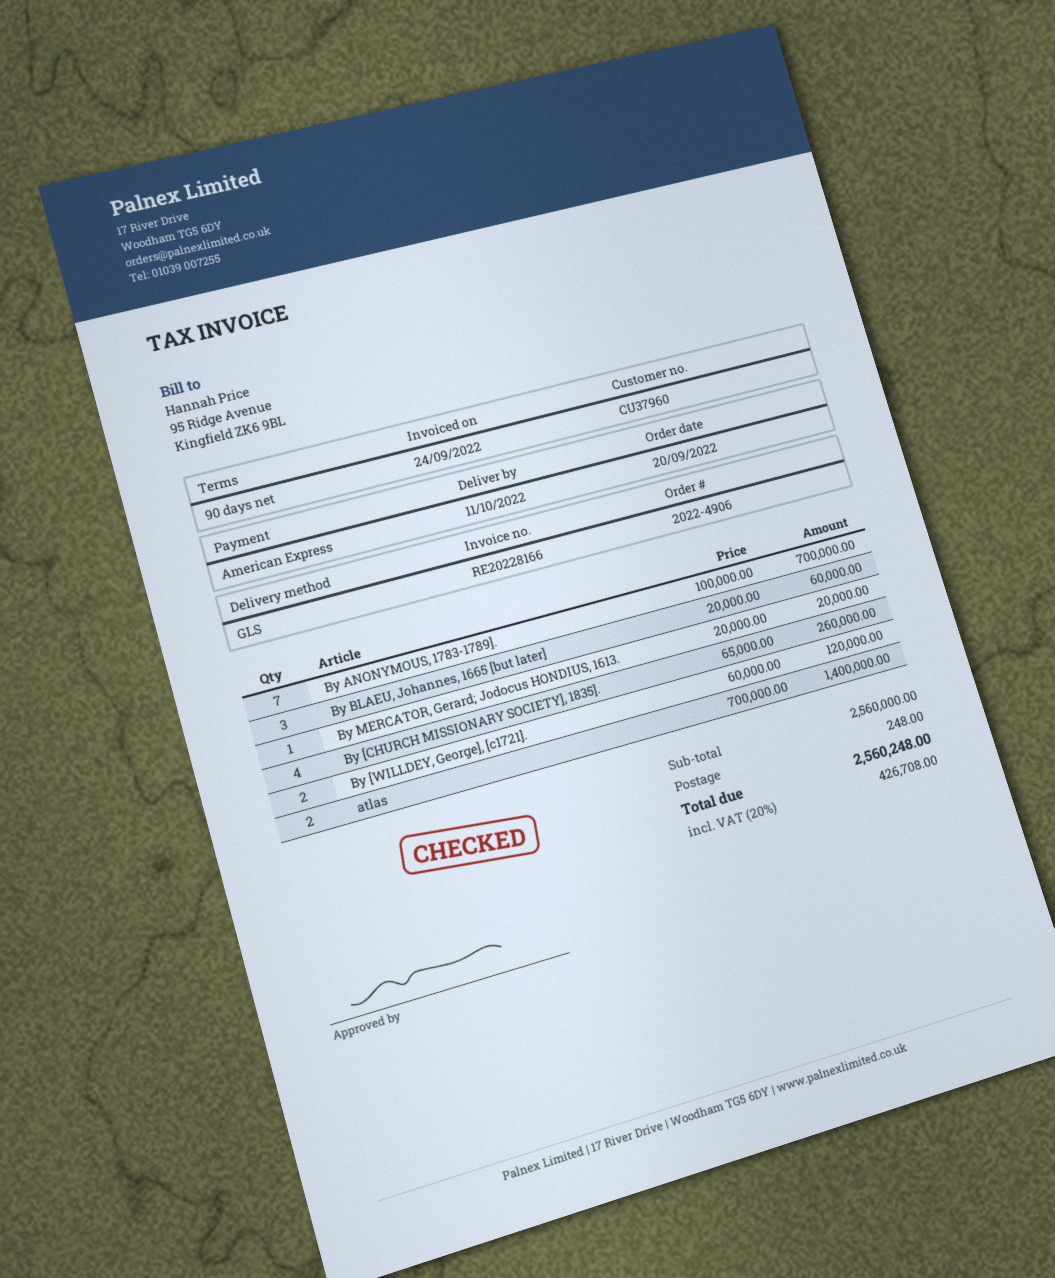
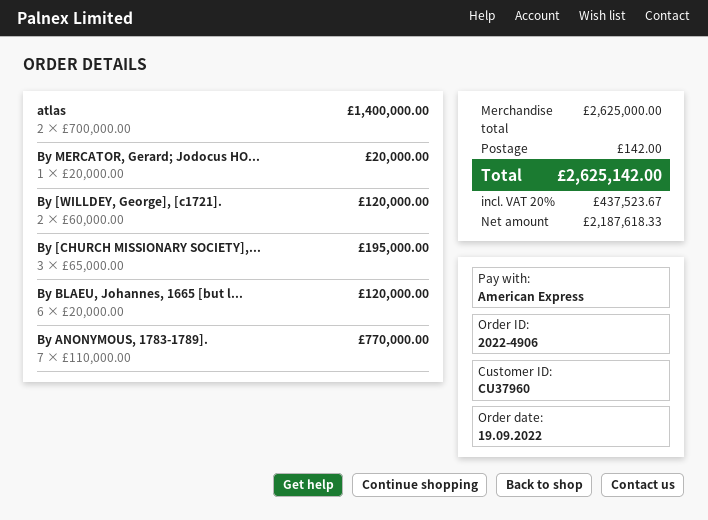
order date: 2022-09-20 -> 2022-09-19
By ANONYMOUS, 1783-1789].: 7 x 100000.00 = 700000.00 -> 7 x 110000.00 = 770000.00
By BLAEU, Johannes, 1665 [but later]: 3 x 20000.00 = 60000.00 -> 6 x 20000.00 = 120000.00
By [CHURCH MISSIONARY SOCIETY], 1835].: 4 x 65000.00 = 260000.00 -> 3 x 65000.00 = 195000.00
subtotal: 2560000.00 -> 2625000.00
shipping: 248.00 -> 142.00
tax: 20% = 426708.00 -> 20% = 437523.67
total: 2560248.00 -> 2625142.00

